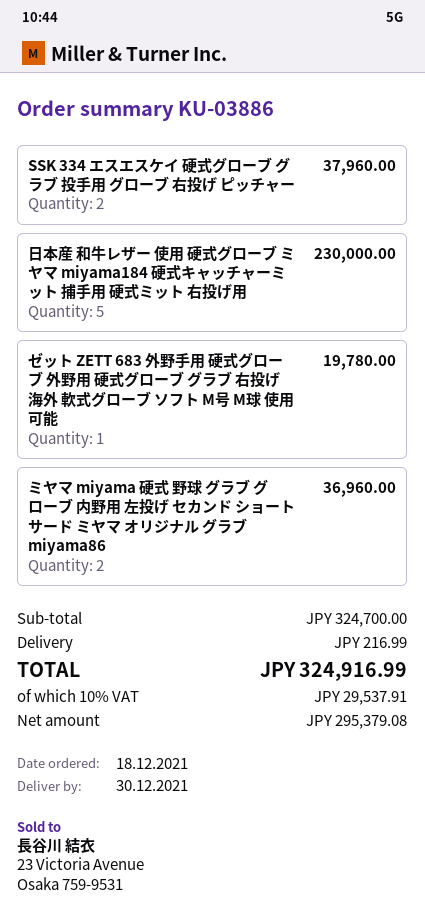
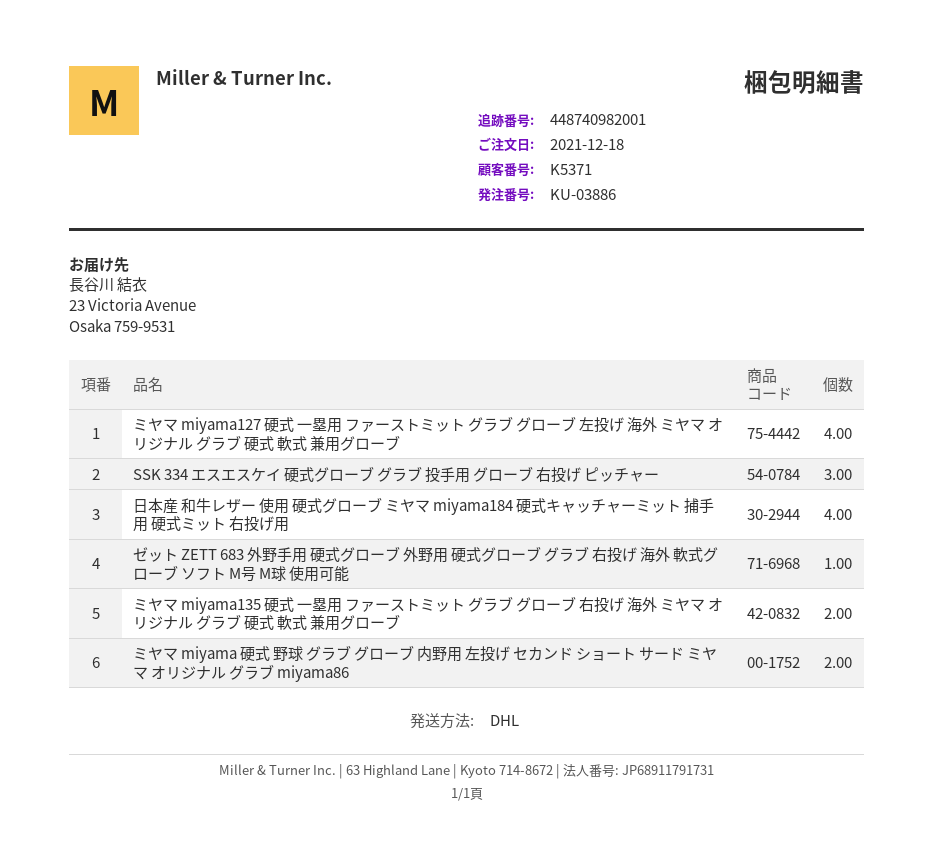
SSK 334 エスエスケイ 硬式グローブ グラブ 投手用 グローブ 右投げ ピッチャー: 2 -> 3
日本産 和牛レザー 使用 硬式グローブ ミヤマ miyama184 硬式キャッチャーミット 捕手用 硬式ミット 右投げ用: 5 -> 4
ミヤマ miyama127 硬式 一塁用 ファーストミット グラブ グローブ 左投げ 海外 ミヤマ オリジナル グラブ 硬式 軟式 兼用グローブ: none -> 4
ミヤマ miyama135 硬式 一塁用 ファーストミット グラブ グローブ 右投げ 海外 ミヤマ オリジナル グラブ 硬式 軟式 兼用グローブ: none -> 2

